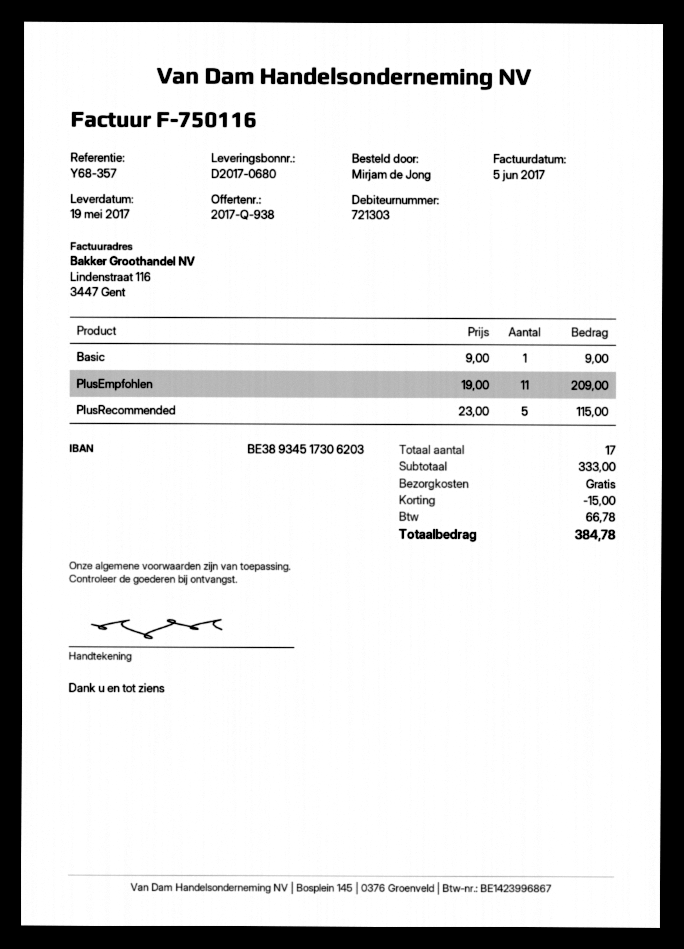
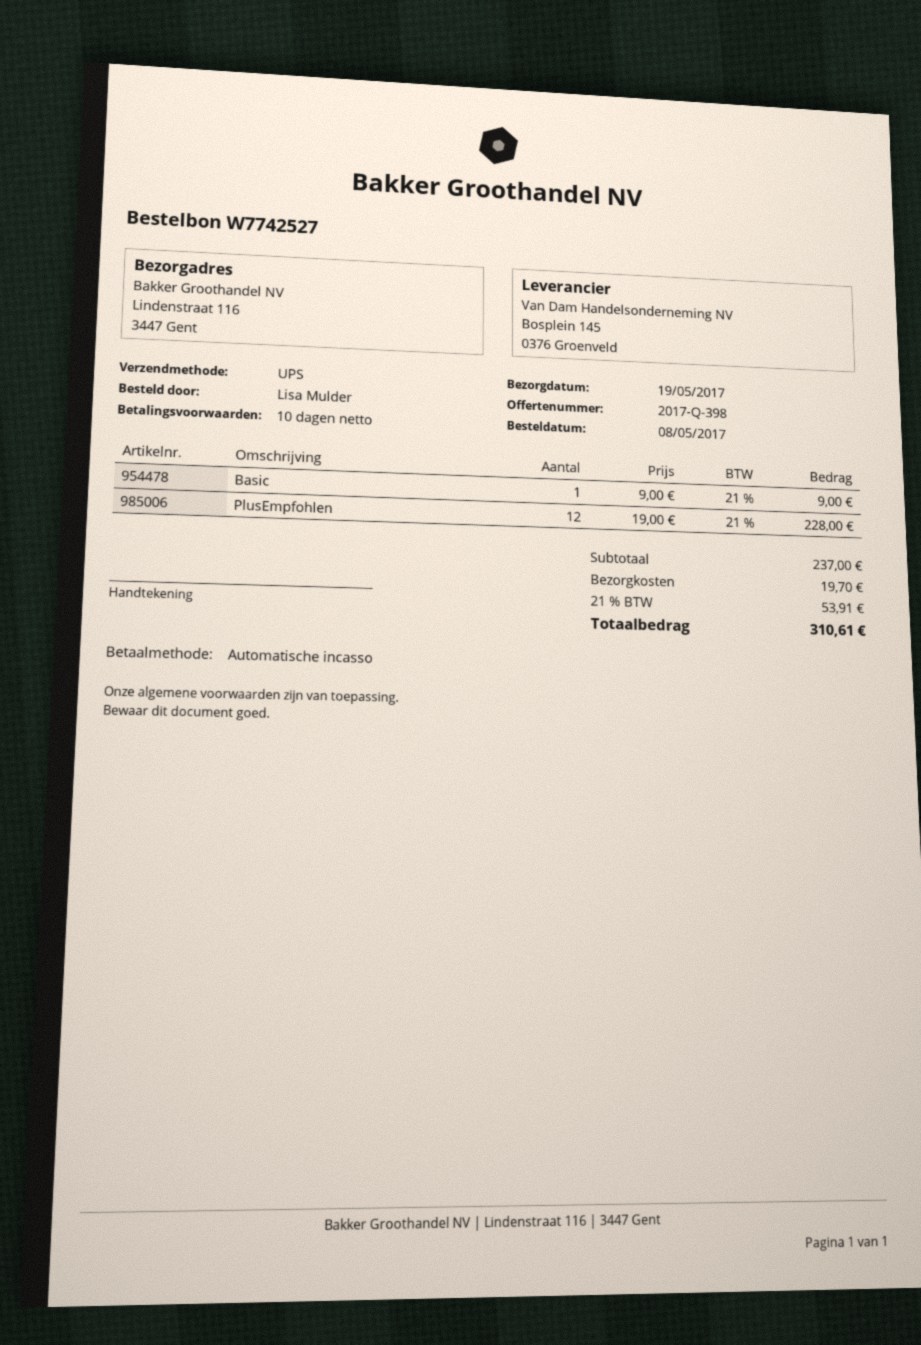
quote number: 2017-Q-938 -> 2017-Q-398
ordered by: Mirjam de Jong -> Lisa Mulder
PlusEmpfohlen: 11 x 19.00 = 209.00 -> 12 x 19.00 = 228.00
PlusRecommended: 5 x 23.00 = 115.00 -> none
subtotal: 333.00 -> 237.00
discount: 15.00 -> none
shipping: 0.00 -> 19.70
tax: 66.78 -> 53.91
total: 384.78 -> 310.61

